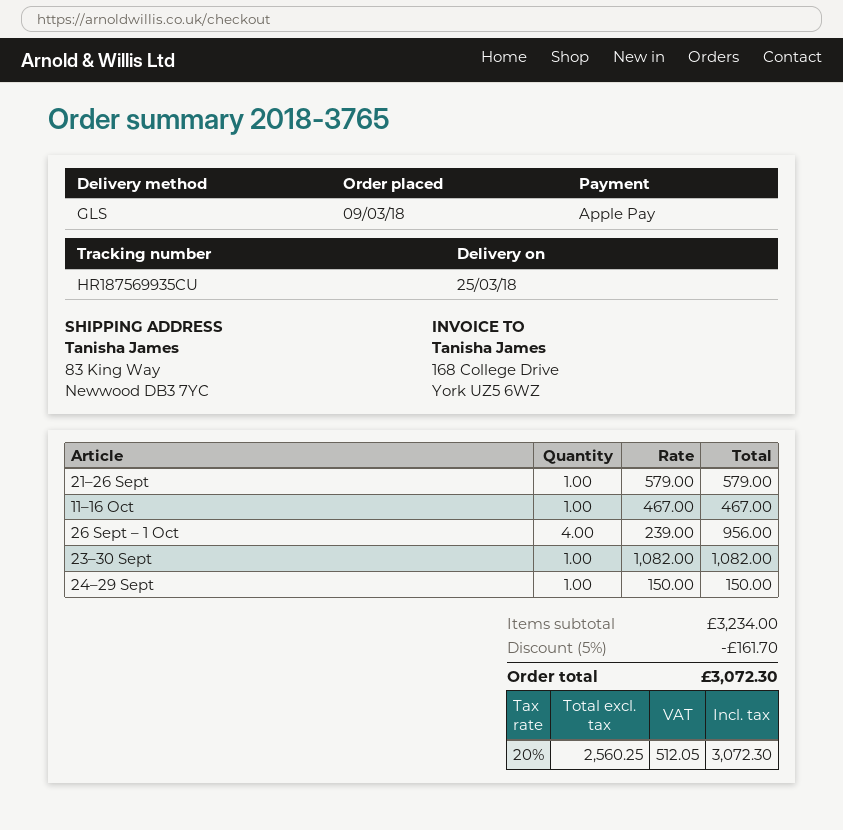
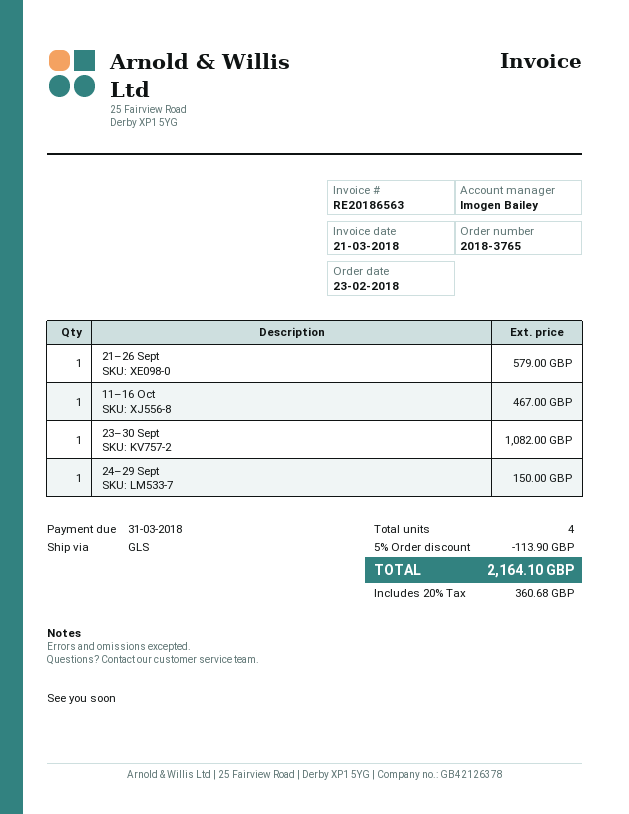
order date: 2018-03-09 -> 2018-02-23
26 Sept – 1 Oct: 4 for 956.00 -> none
discount: 5% = 161.70 -> 5% = 113.90
tax: 20% = 512.05 -> 20% = 360.68
total: 3072.30 -> 2164.10

